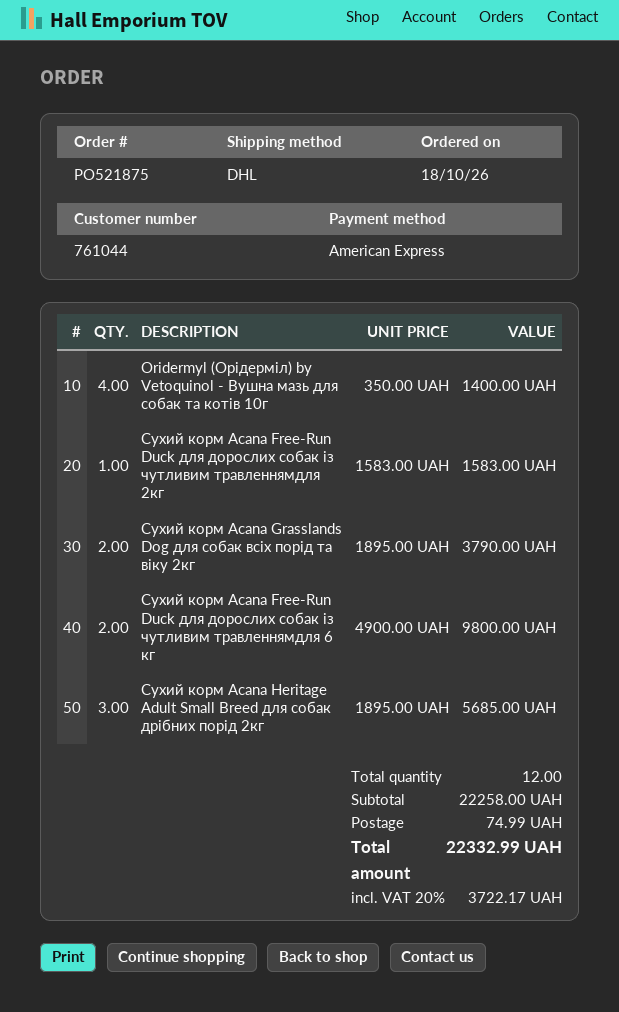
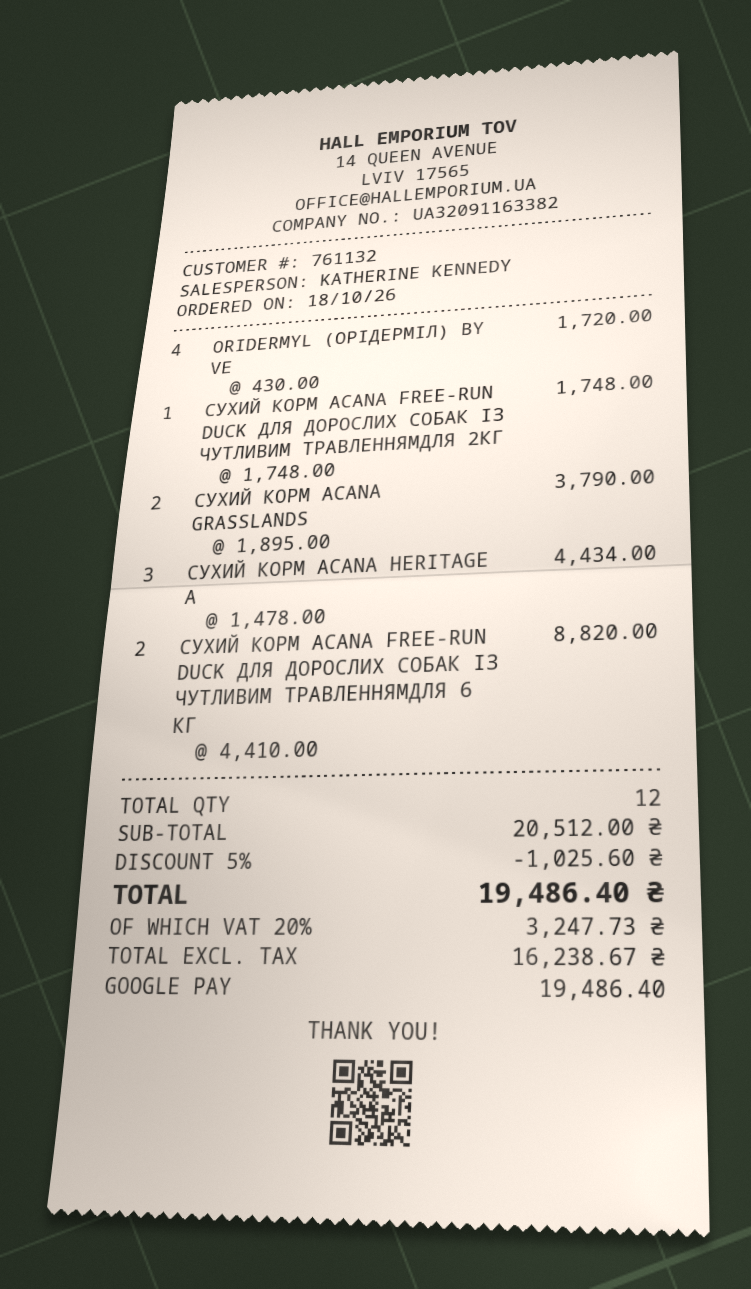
customer number: 761044 -> 761132
payment method: American Express -> Google Pay
Oridermyl (Орідерміл) by Vetoquinol - Вушна мазь для собак та котів 10г: 4 x 350.00 = 1400.00 -> 4 x 430.00 = 1720.00
Сухий корм Acana Free-Run Duck для дорослих собак із чутливим травленнямдля 2кг: 1 x 1583.00 = 1583.00 -> 1 x 1748.00 = 1748.00
Сухий корм Acana Free-Run Duck для дорослих собак із чутливим травленнямдля 6 кг: 2 x 4900.00 = 9800.00 -> 2 x 4410.00 = 8820.00
Сухий корм Acana Heritage Adult Small Breed для собак дрібних порід 2кг: 3 x 1895.00 = 5685.00 -> 3 x 1478.00 = 4434.00
subtotal: 22258.00 -> 20512.00
discount: none -> 5% = 1025.60
shipping: 74.99 -> none
tax: 20% = 3722.17 -> 20% = 3247.73
total: 22332.99 -> 19486.40

